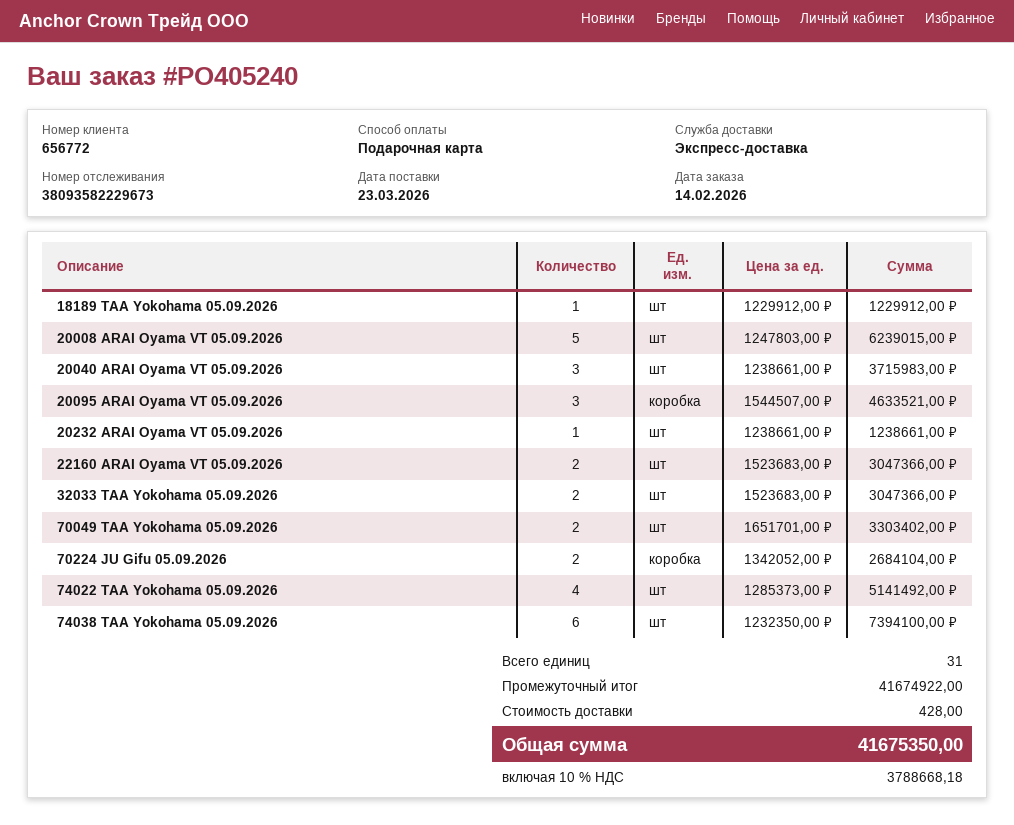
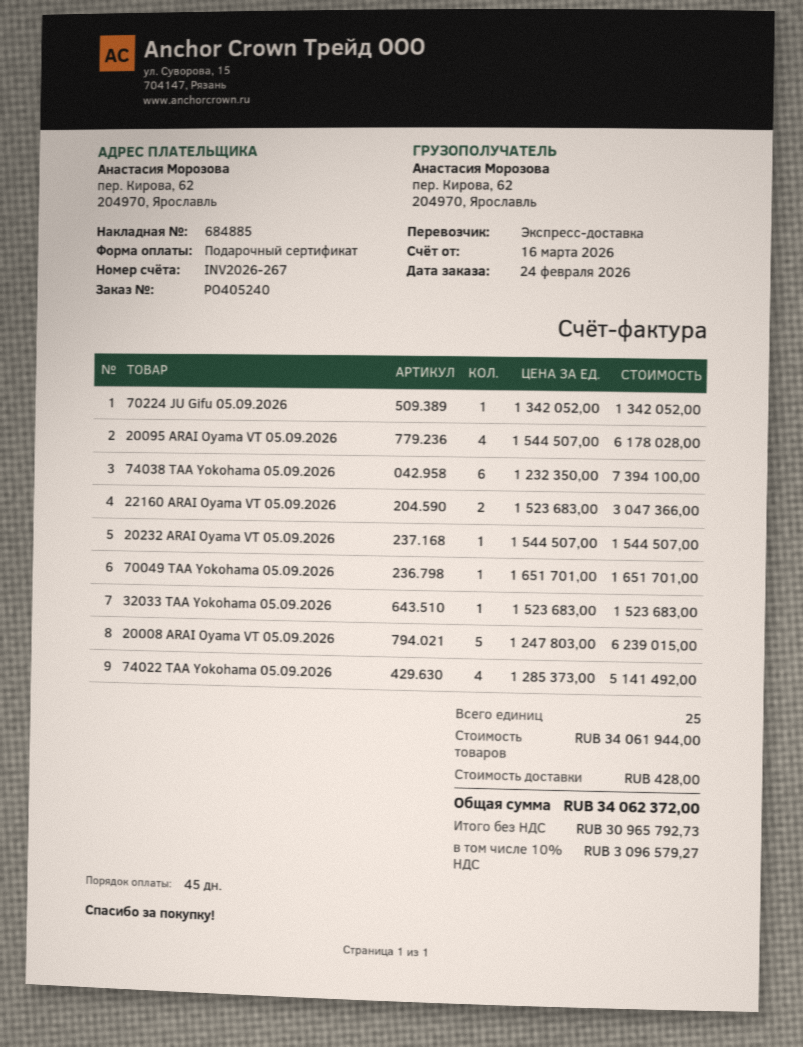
order date: 2026-02-14 -> 2026-02-24
18189 TAA Yokohama 05.09.2026: 1 x 1229912.00 = 1229912.00 -> none
20040 ARAI Oyama VT 05.09.2026: 3 x 1238661.00 = 3715983.00 -> none
20095 ARAI Oyama VT 05.09.2026: 3 x 1544507.00 = 4633521.00 -> 4 x 1544507.00 = 6178028.00
20232 ARAI Oyama VT 05.09.2026: 1 x 1238661.00 = 1238661.00 -> 1 x 1544507.00 = 1544507.00
32033 TAA Yokohama 05.09.2026: 2 x 1523683.00 = 3047366.00 -> 1 x 1523683.00 = 1523683.00
70049 TAA Yokohama 05.09.2026: 2 x 1651701.00 = 3303402.00 -> 1 x 1651701.00 = 1651701.00
70224 JU Gifu 05.09.2026: 2 x 1342052.00 = 2684104.00 -> 1 x 1342052.00 = 1342052.00
total quantity: 31 -> 25
subtotal: 41674922.00 -> 34061944.00
tax: 10% = 3788668.18 -> 10% = 3096579.27
total: 41675350.00 -> 34062372.00

